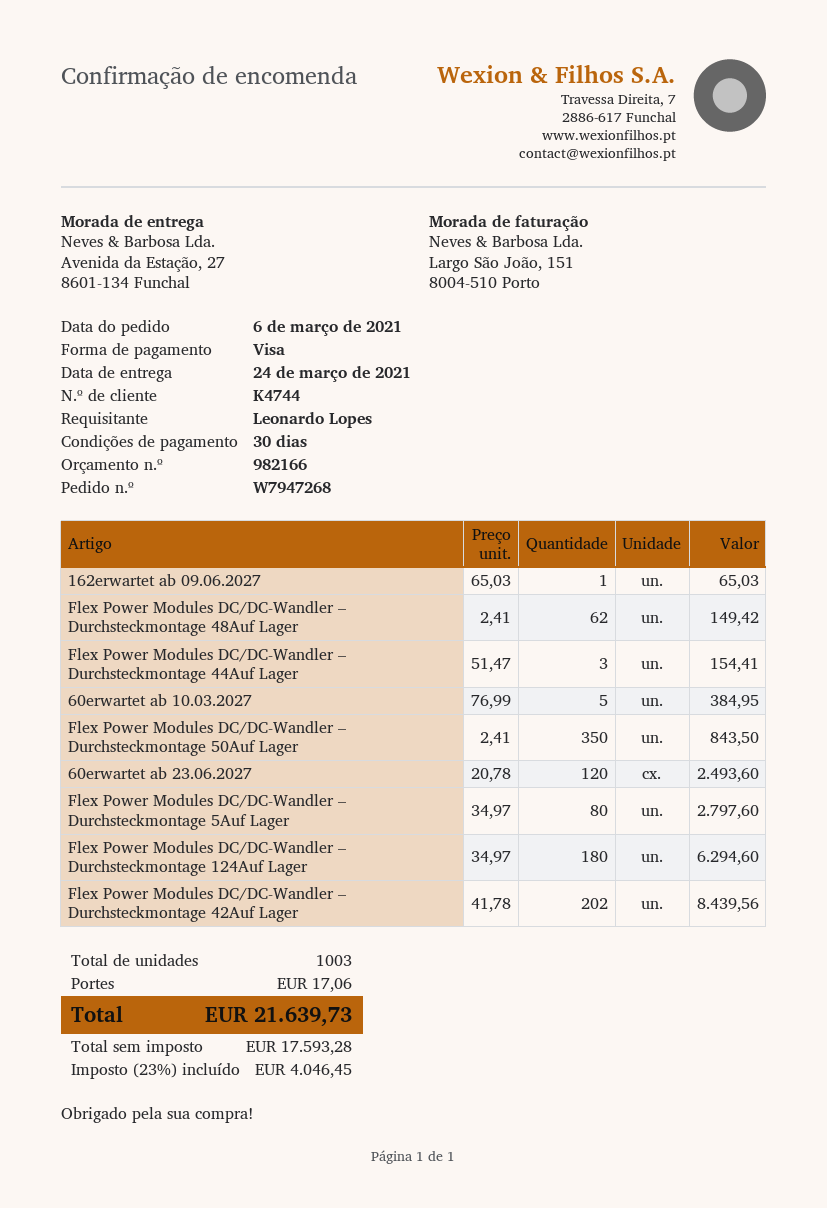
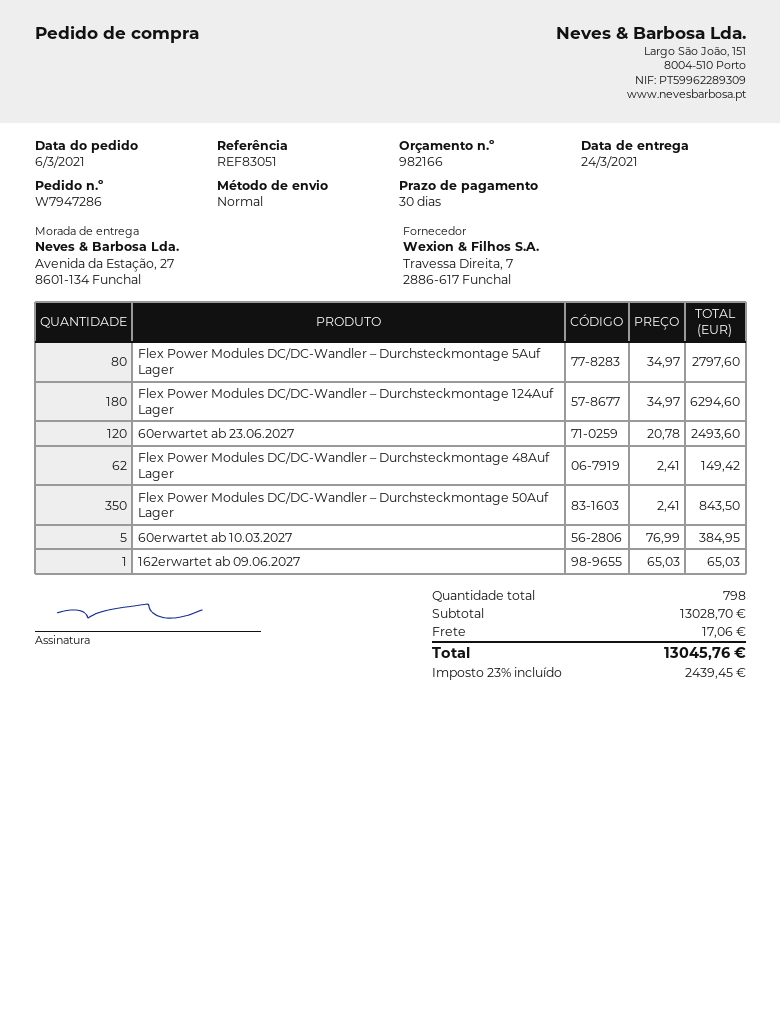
order number: W7947268 -> W7947286
Flex Power Modules DC/DC-Wandler – Durchsteckmontage 44Auf Lager: 3 x 51.47 = 154.41 -> none
Flex Power Modules DC/DC-Wandler – Durchsteckmontage 42Auf Lager: 202 x 41.78 = 8439.56 -> none
total quantity: 1003 -> 798
tax: 23% = 4046.45 -> 23% = 2439.45
total: 21639.73 -> 13045.76

